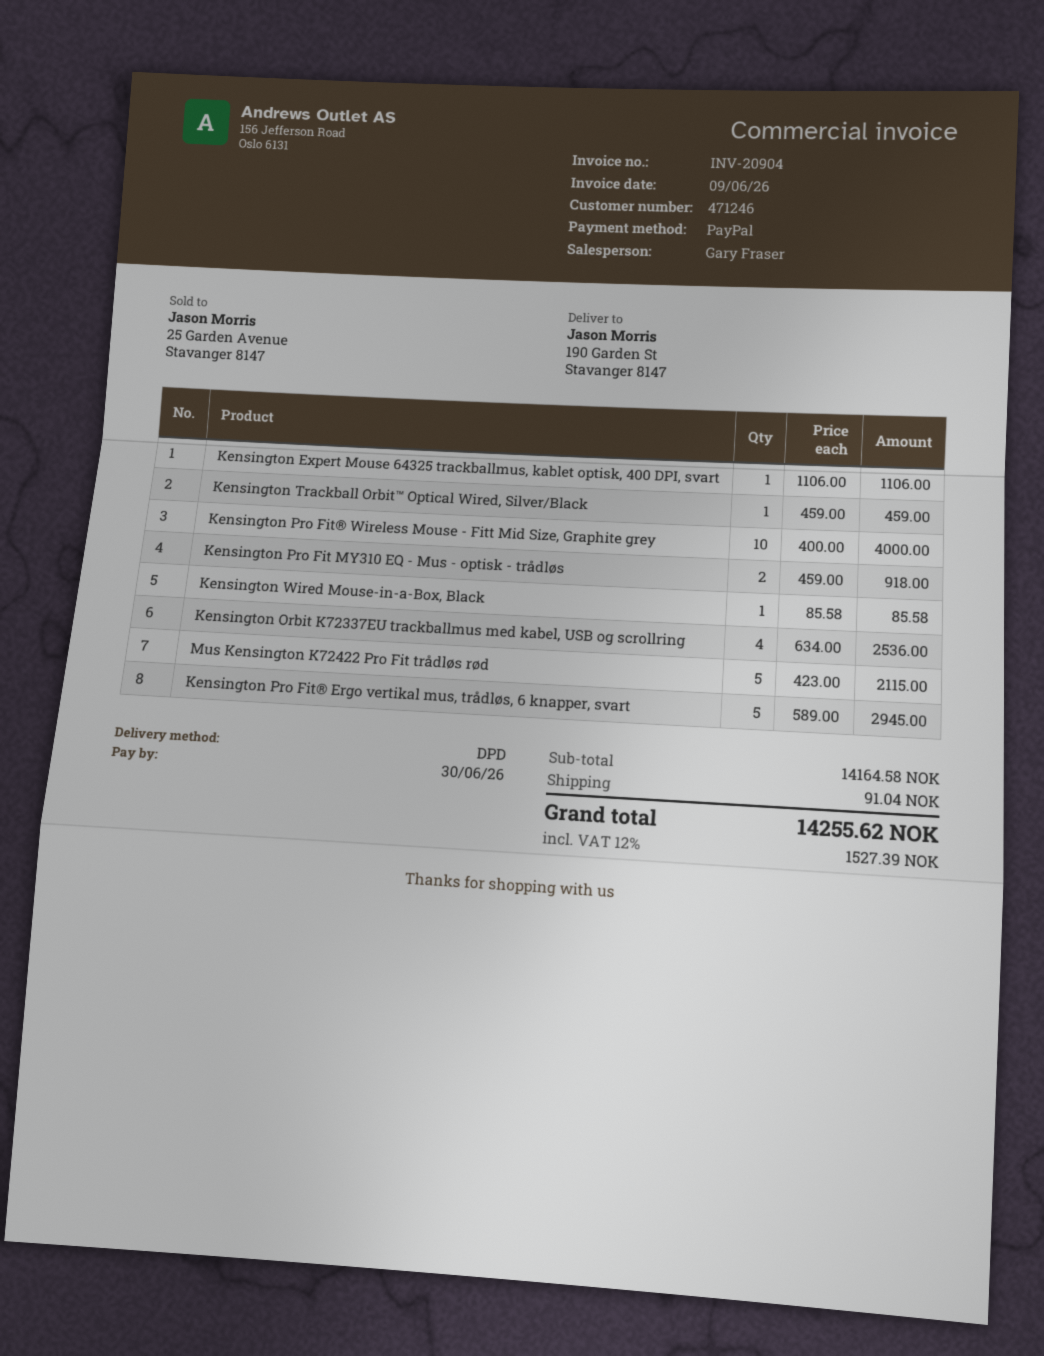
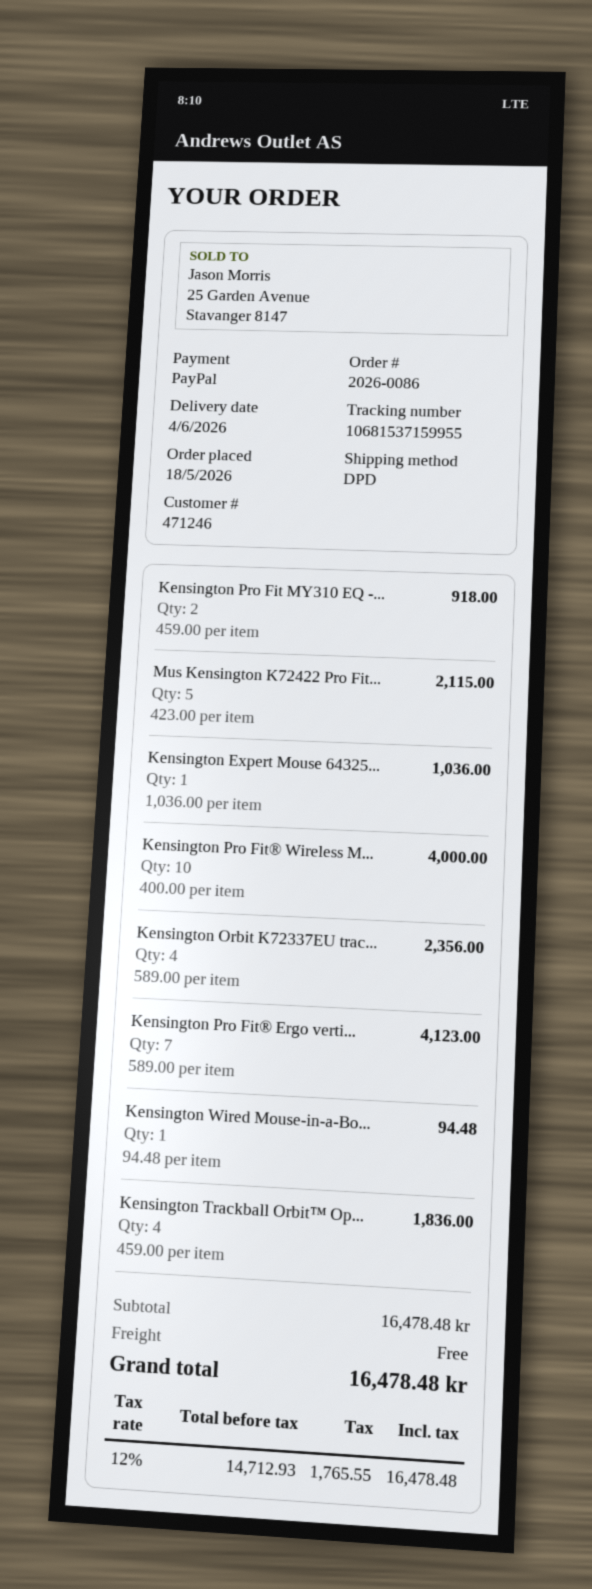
Kensington Expert Mouse 64325 trackballmus, kablet optisk, 400 DPI, svart: 1 x 1106.00 = 1106.00 -> 1 x 1036.00 = 1036.00
Kensington Trackball Orbit™ Optical Wired, Silver/Black: 1 x 459.00 = 459.00 -> 4 x 459.00 = 1836.00
Kensington Wired Mouse-in-a-Box, Black: 1 x 85.58 = 85.58 -> 1 x 94.48 = 94.48
Kensington Orbit K72337EU trackballmus med kabel, USB og scrollring: 4 x 634.00 = 2536.00 -> 4 x 589.00 = 2356.00
Kensington Pro Fit® Ergo vertikal mus, trådløs, 6 knapper, svart: 5 x 589.00 = 2945.00 -> 7 x 589.00 = 4123.00
subtotal: 14164.58 -> 16478.48
shipping: 91.04 -> 0.00
tax: 12% = 1527.39 -> 12% = 1765.55
total: 14255.62 -> 16478.48

